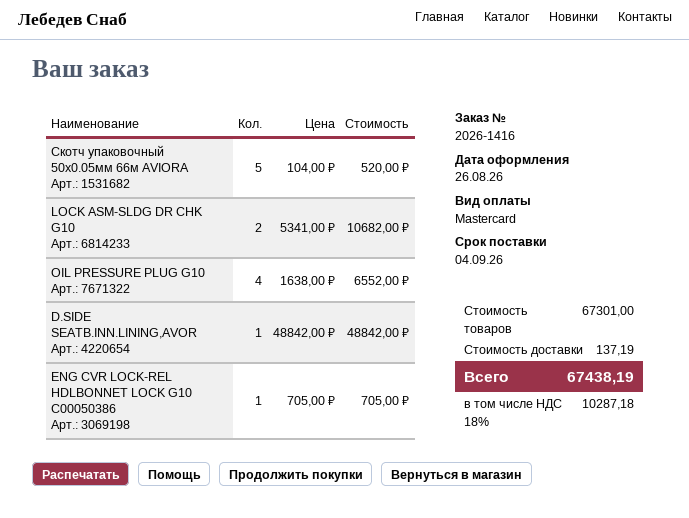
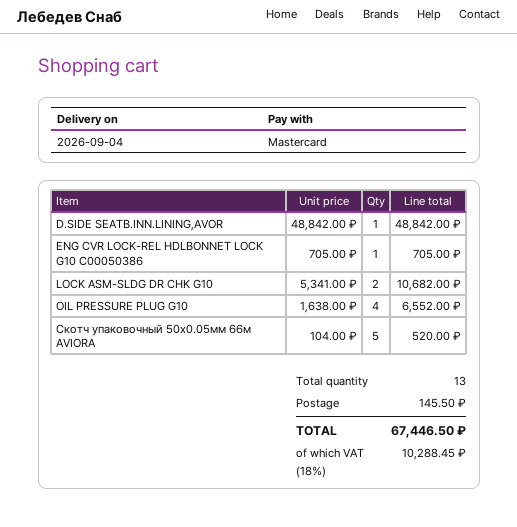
shipping: 137.19 -> 145.50
tax: 18% = 10287.18 -> 18% = 10288.45
total: 67438.19 -> 67446.50

